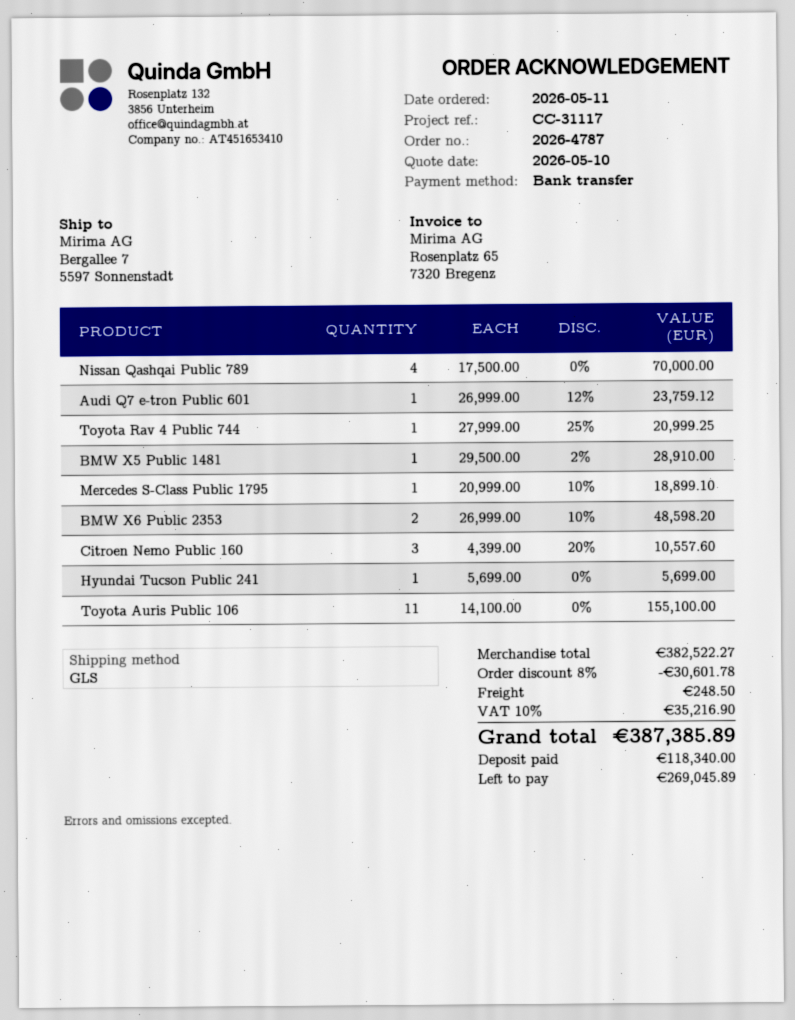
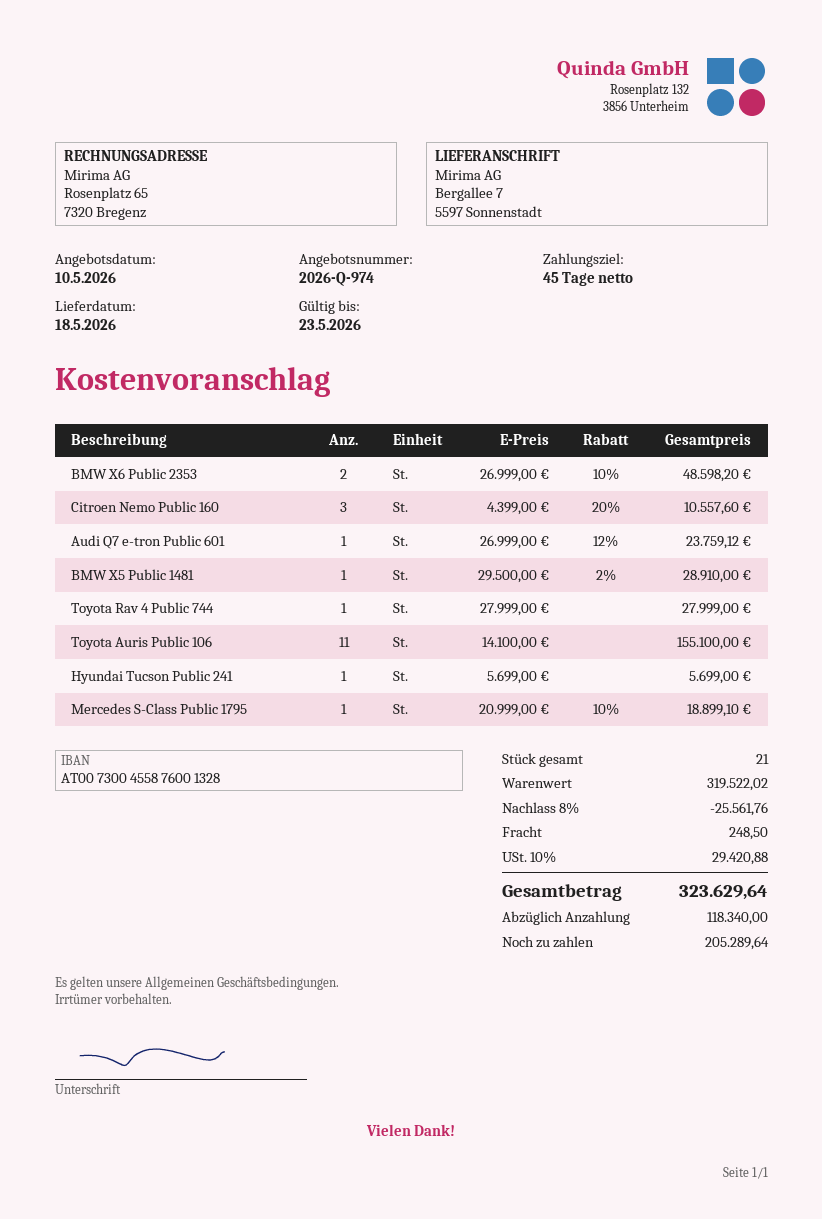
Nissan Qashqai Public 789: 4 x 17500.00 = 70000.00 -> none
Toyota Rav 4 Public 744: 1 x 27999.00 - 25% = 20999.25 -> 1 x 27999.00 = 27999.00
subtotal: 382522.27 -> 319522.02
discount: 8% = 30601.78 -> 8% = 25561.76
tax: 10% = 35216.90 -> 10% = 29420.88
total: 387385.89 -> 323629.64
balance: 269045.89 -> 205289.64

